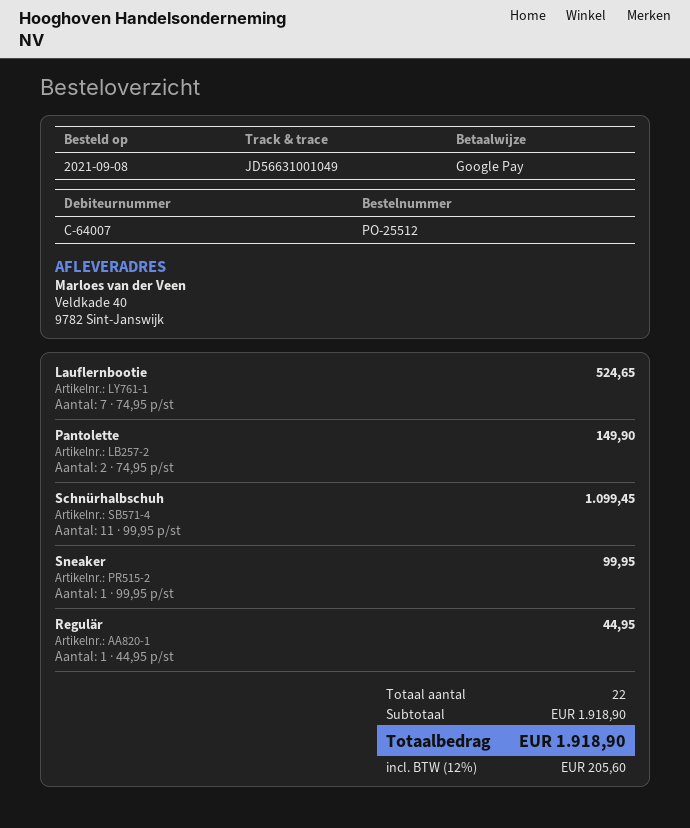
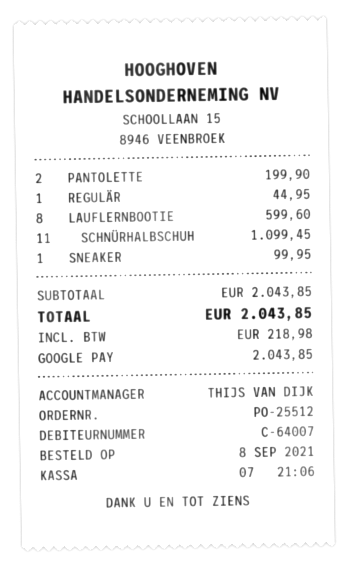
Lauflernbootie: 7 for 524.65 -> 8 for 599.60
Pantolette: 2 for 149.90 -> 2 for 199.90
subtotal: 1918.90 -> 2043.85
tax: 205.60 -> 218.98
total: 1918.90 -> 2043.85

